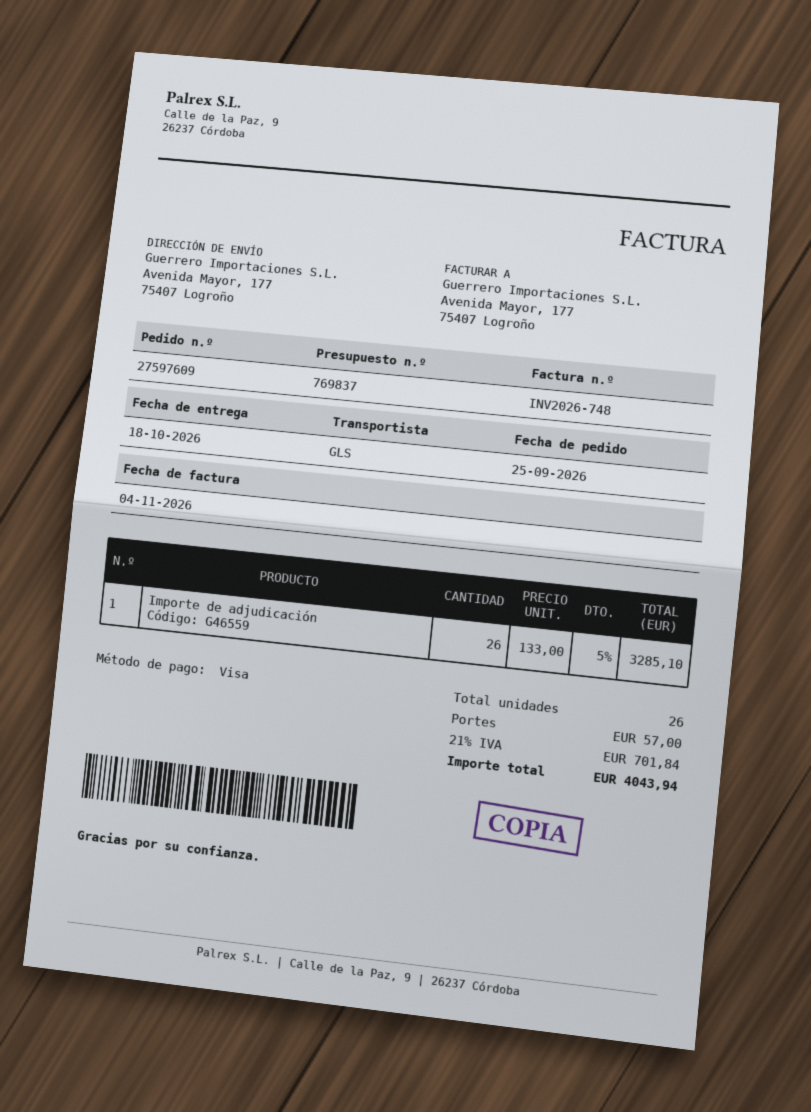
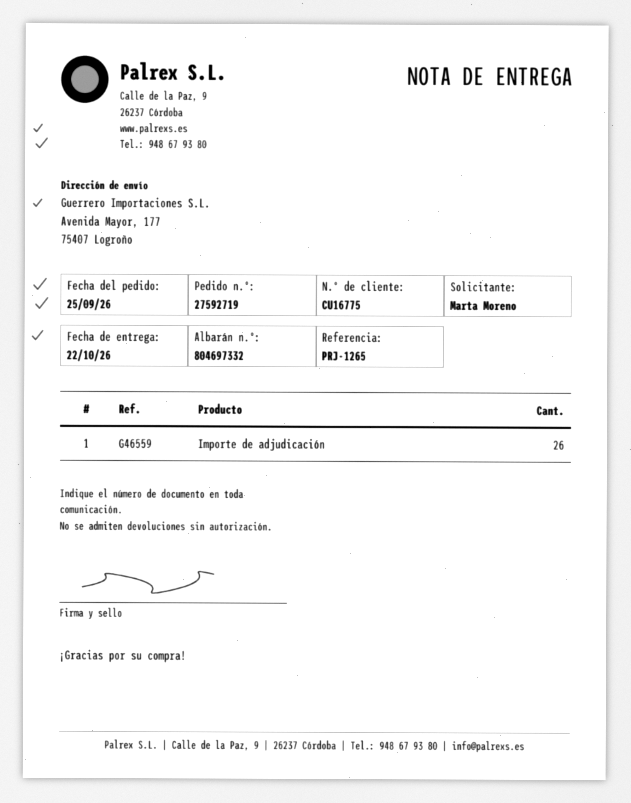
order number: 27597609 -> 27592719
delivery date: 2026-10-18 -> 2026-10-22

